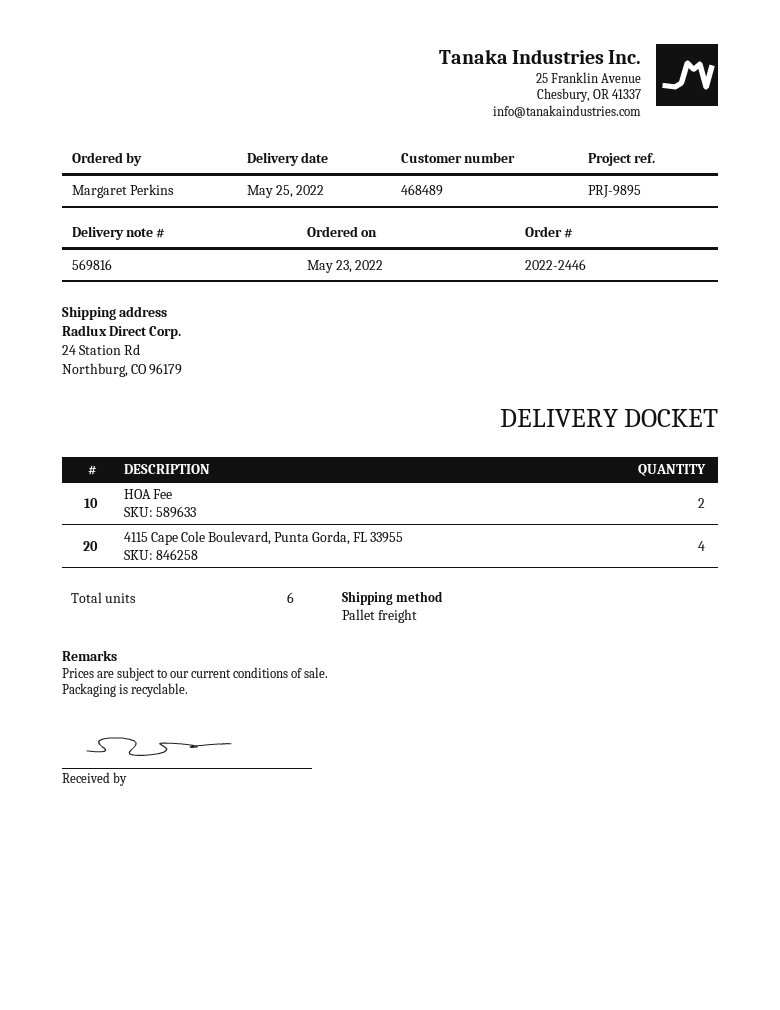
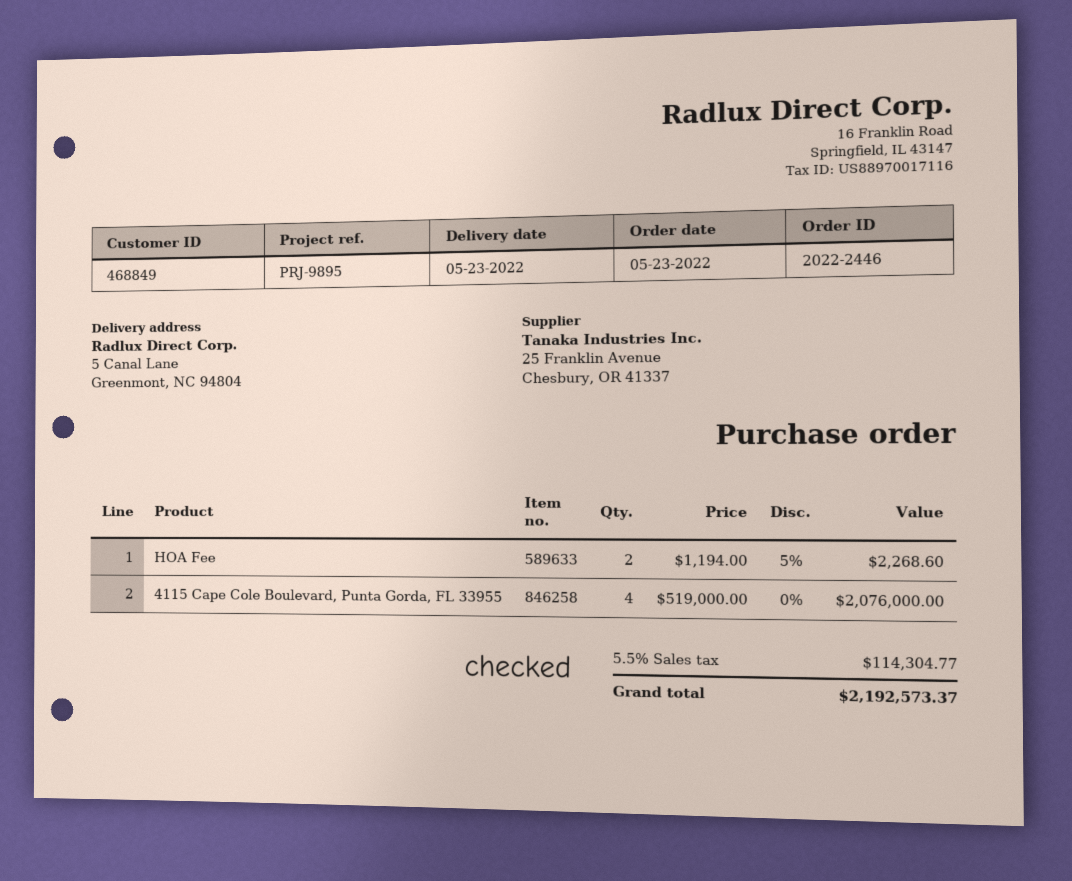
delivery date: 2022-05-25 -> 2022-05-23
customer number: 468489 -> 468849
ship to: 24 Station Rd, Northburg, CO 96179 -> 5 Canal Lane, Greenmont, NC 94804

